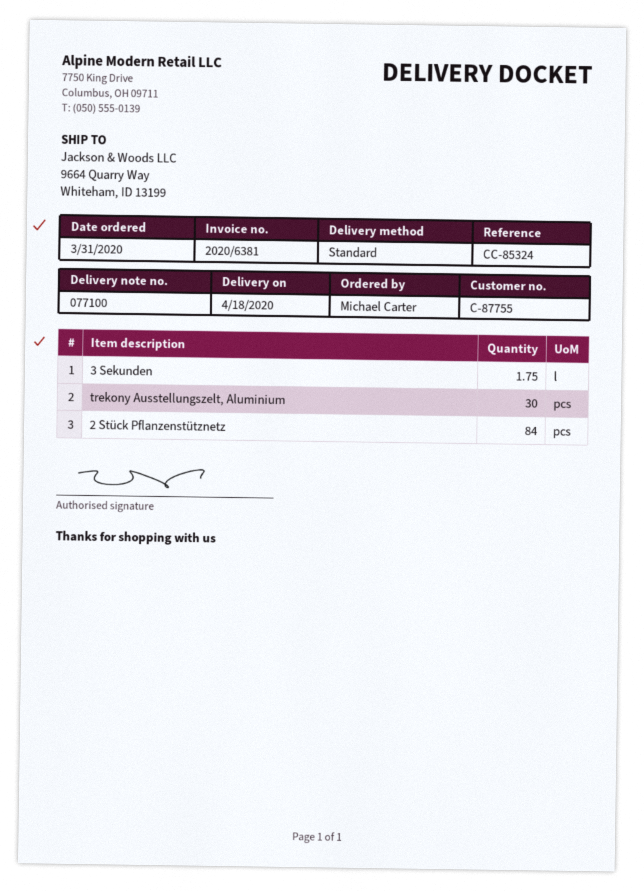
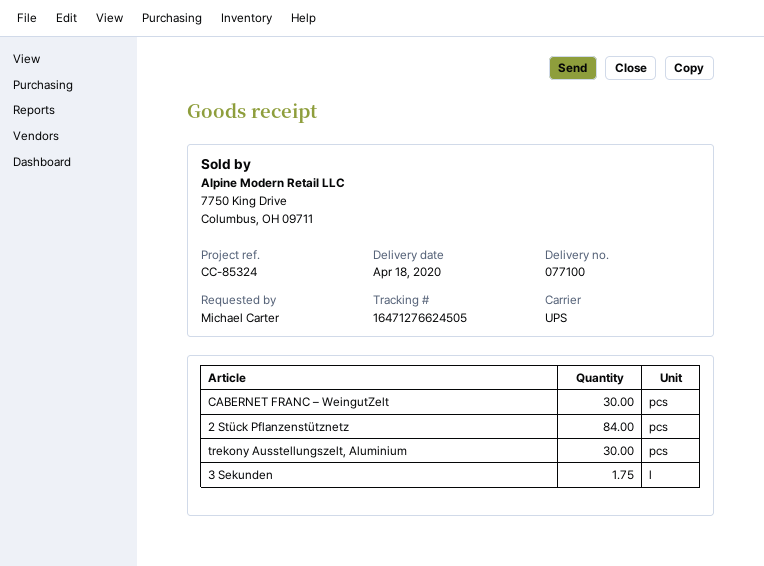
shipping method: standard -> UPS
CABERNET FRANC – WeingutZelt: none -> 30

